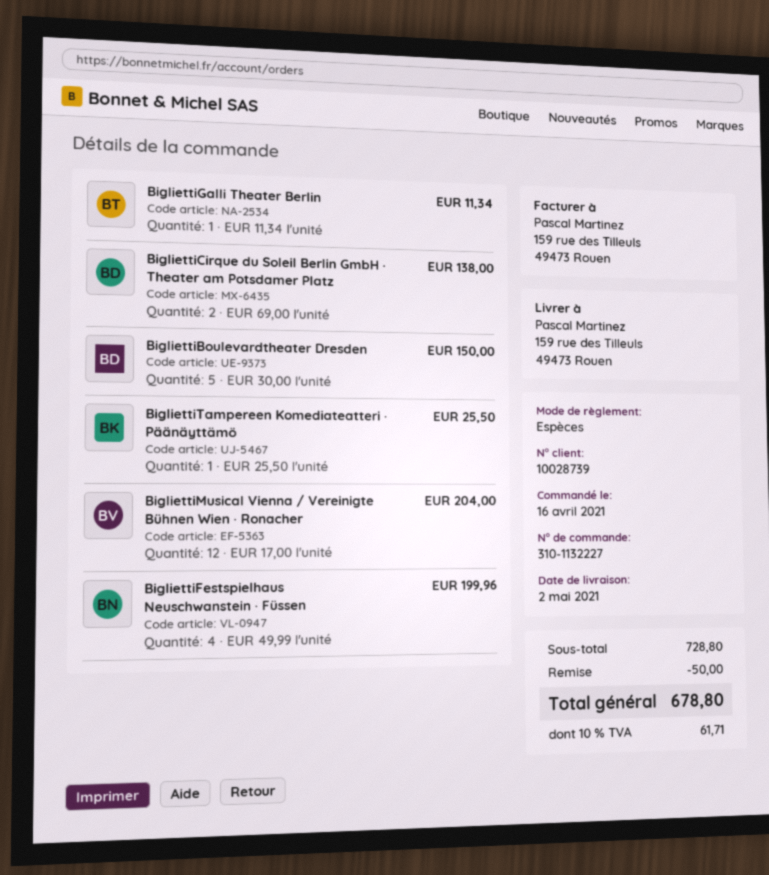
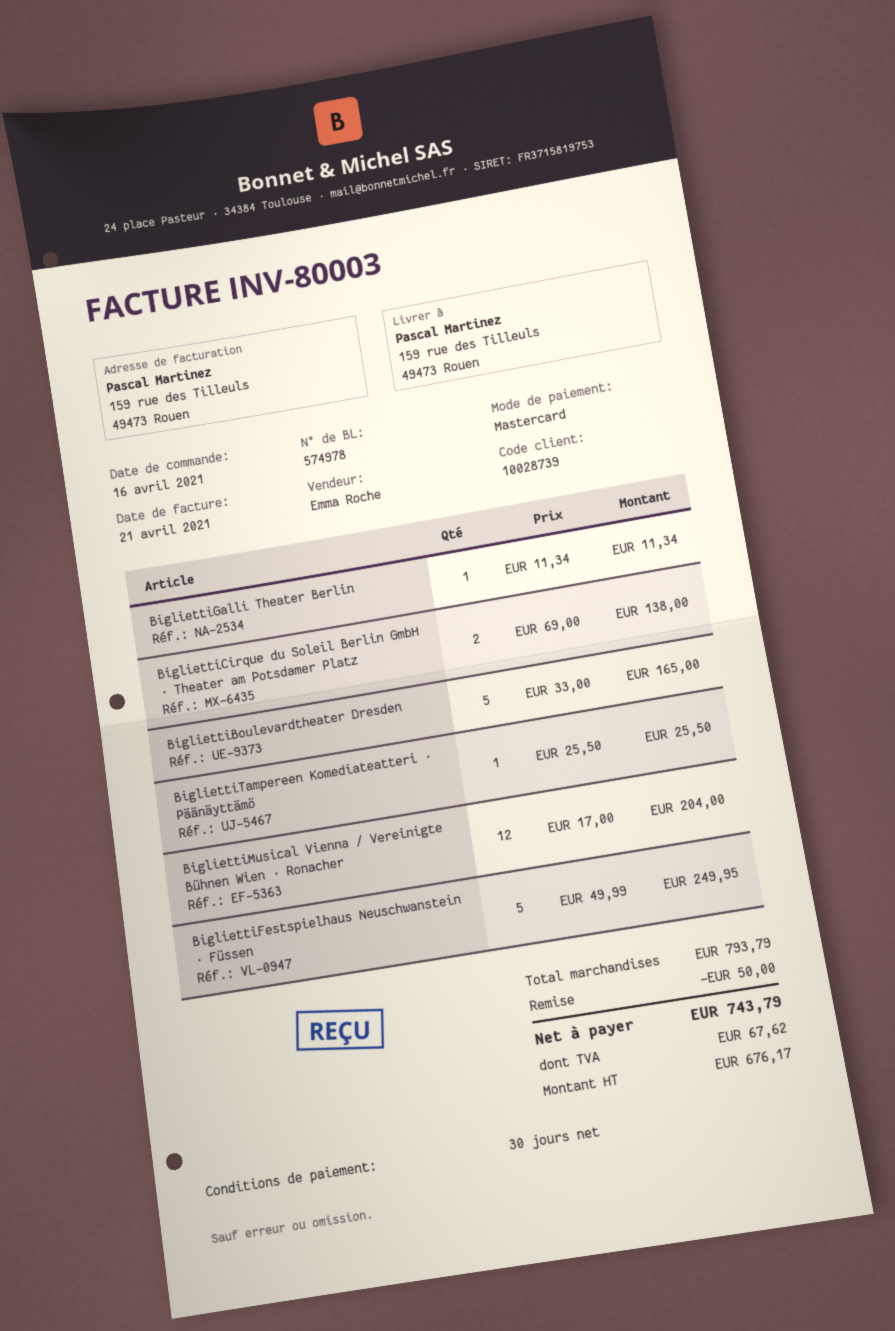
payment method: cash -> Mastercard
BigliettiBoulevardtheater Dresden: 5 x 30.00 = 150.00 -> 5 x 33.00 = 165.00
BigliettiFestspielhaus Neuschwanstein · Füssen: 4 x 49.99 = 199.96 -> 5 x 49.99 = 249.95
subtotal: 728.80 -> 793.79
tax: 61.71 -> 67.62
total: 678.80 -> 743.79

